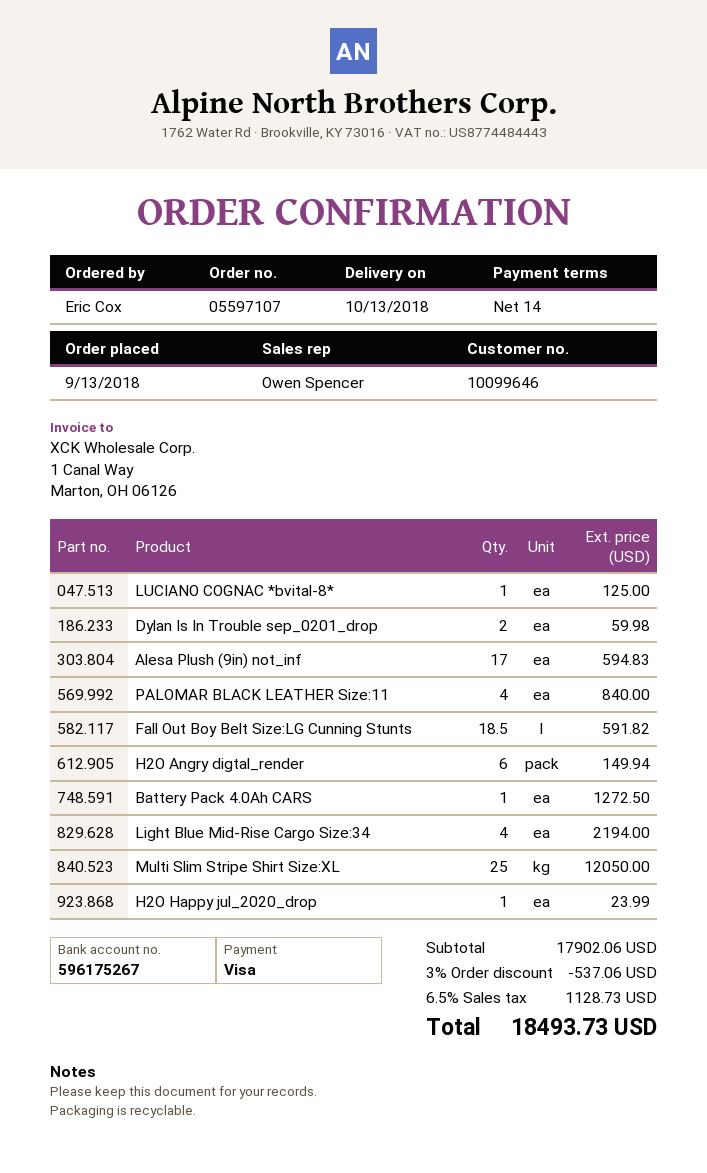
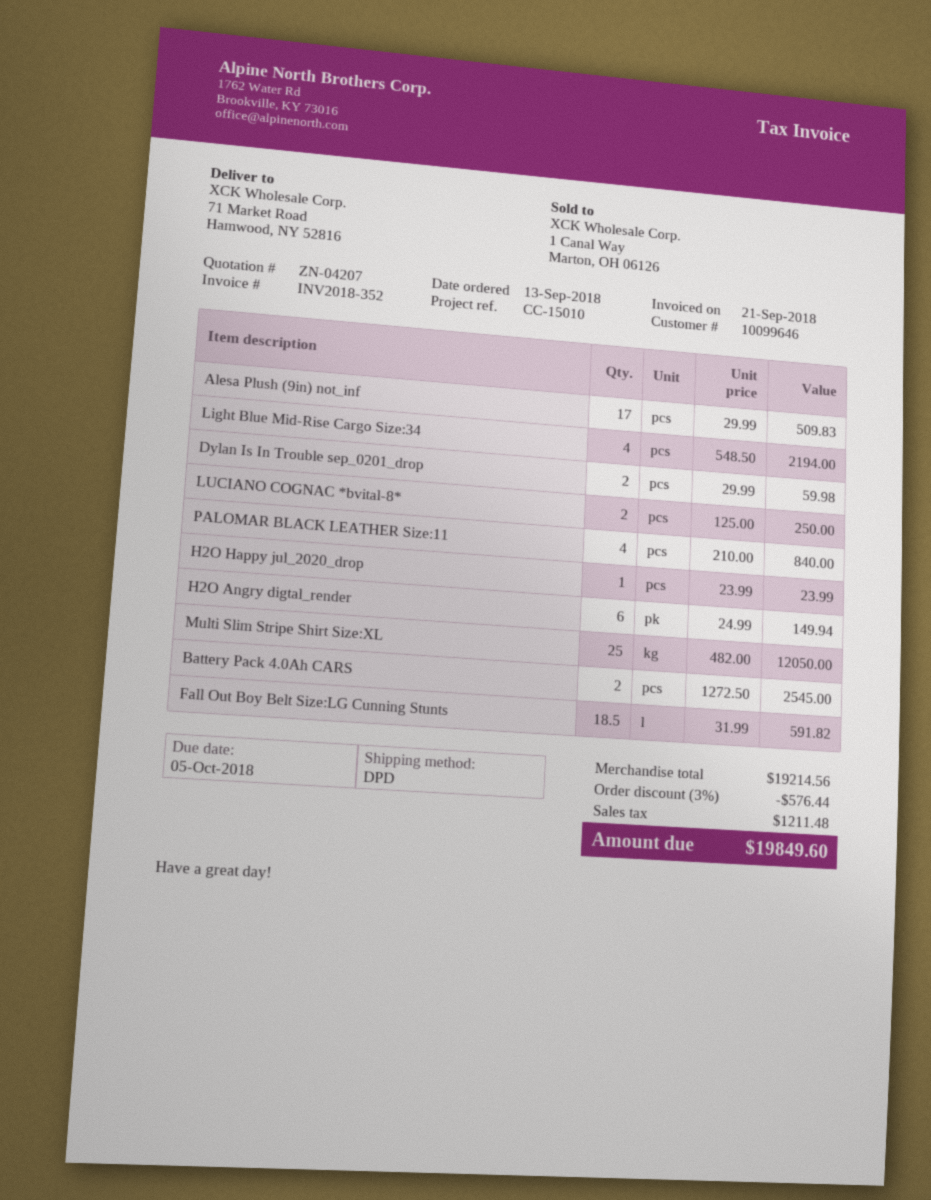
LUCIANO COGNAC *bvital-8*: 1 for 125.00 -> 2 for 250.00
Alesa Plush (9in) not_inf: 17 for 594.83 -> 17 for 509.83
Battery Pack 4.0Ah CARS: 1 for 1272.50 -> 2 for 2545.00
subtotal: 17902.06 -> 19214.56
discount: 3% = 537.06 -> 3% = 576.44
tax: 1128.73 -> 1211.48
total: 18493.73 -> 19849.60

